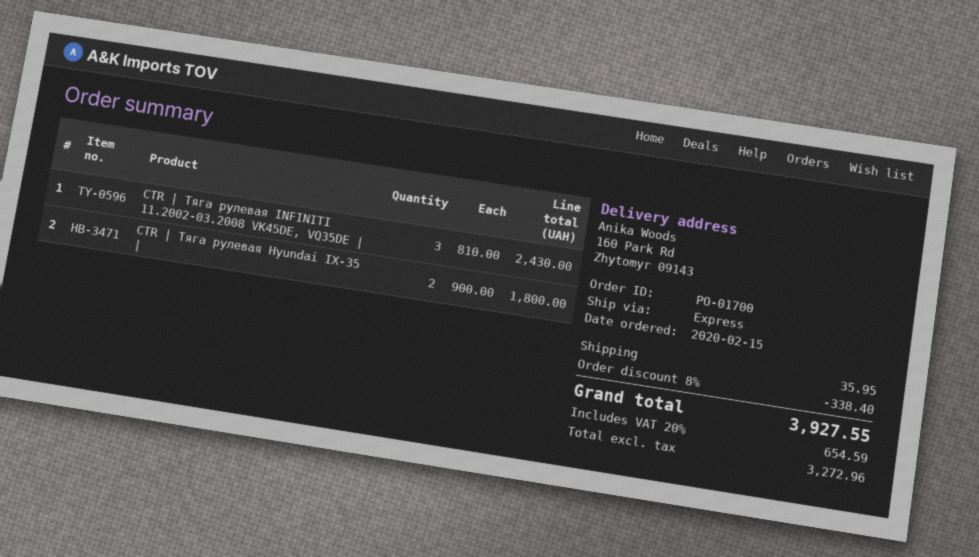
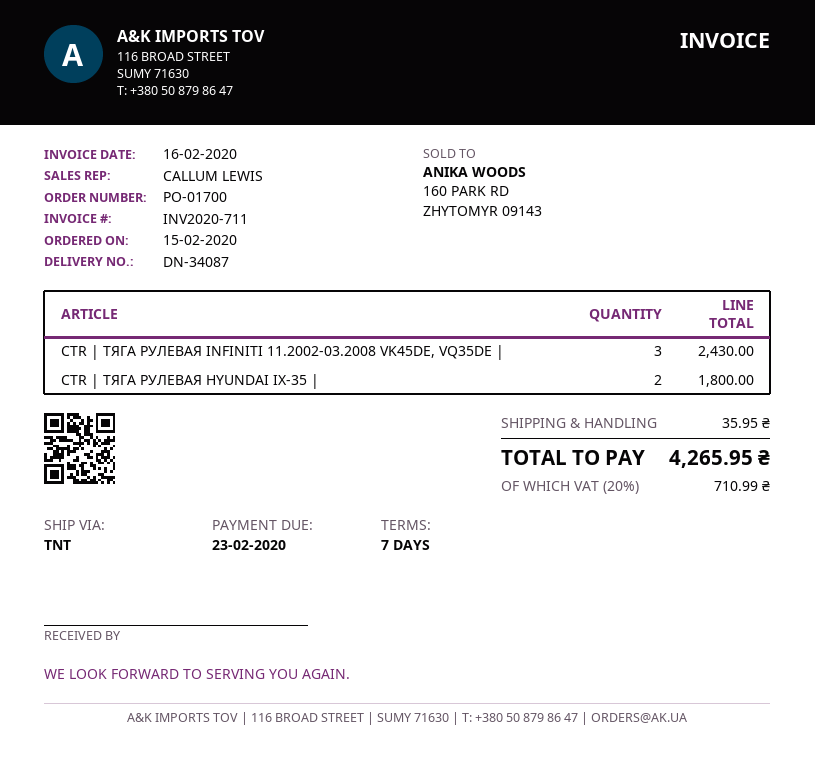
shipping method: express -> TNT
discount: 8% = 338.40 -> none
tax: 20% = 654.59 -> 20% = 710.99
total: 3927.55 -> 4265.95

